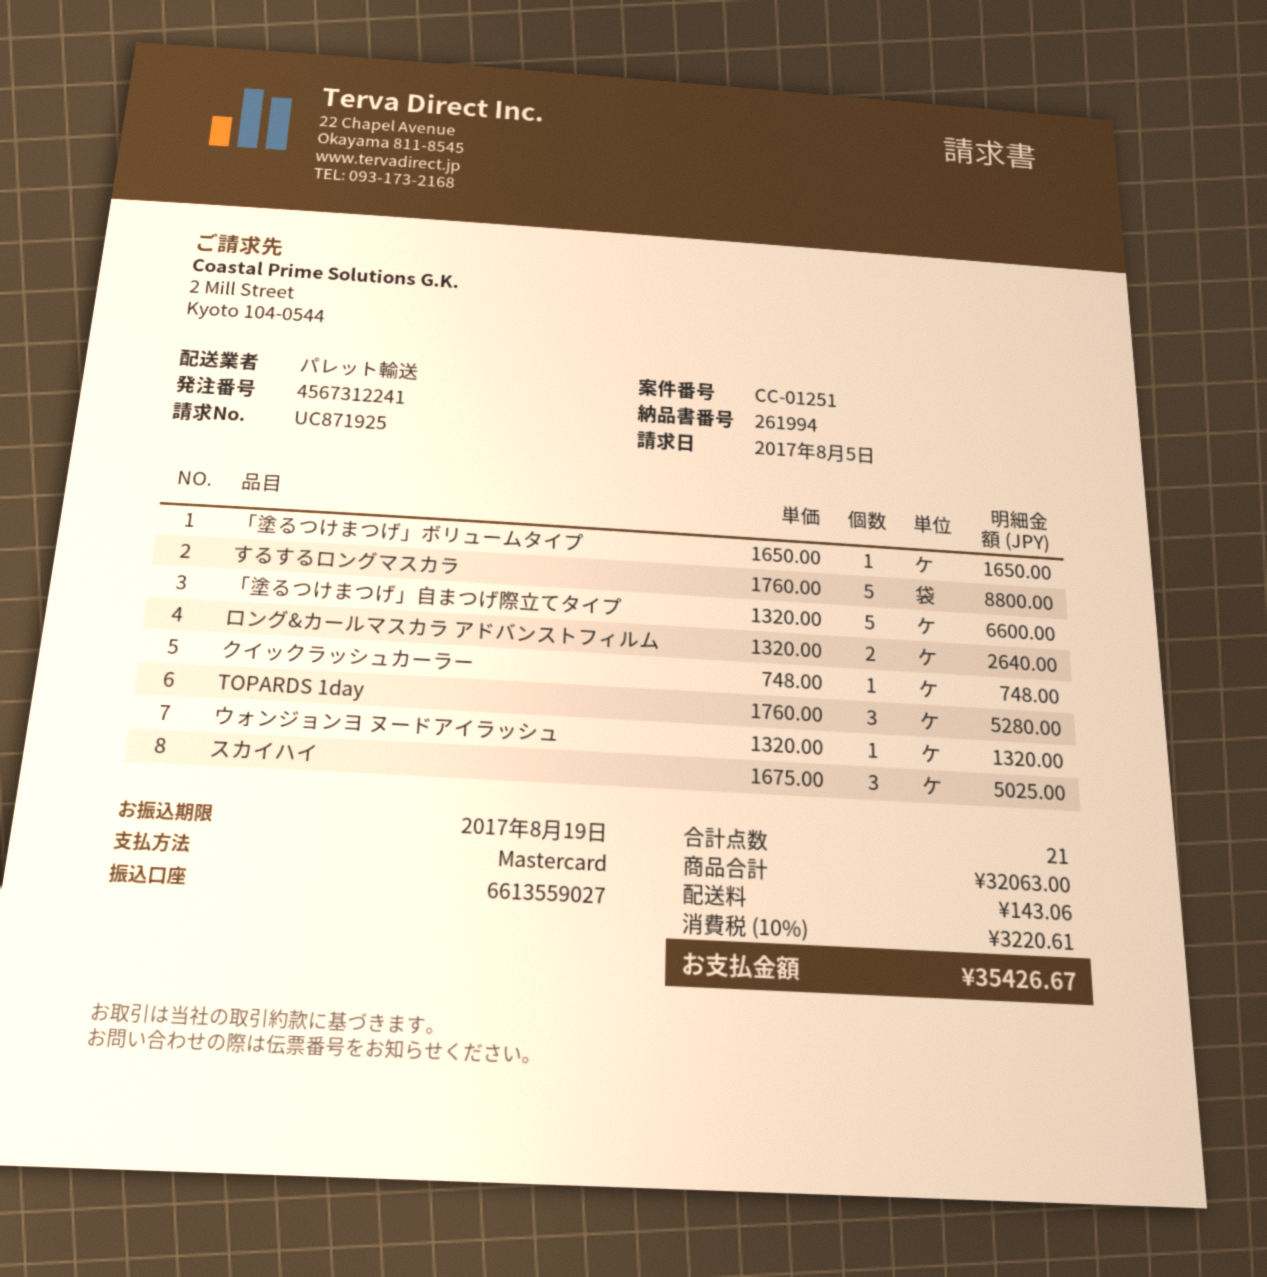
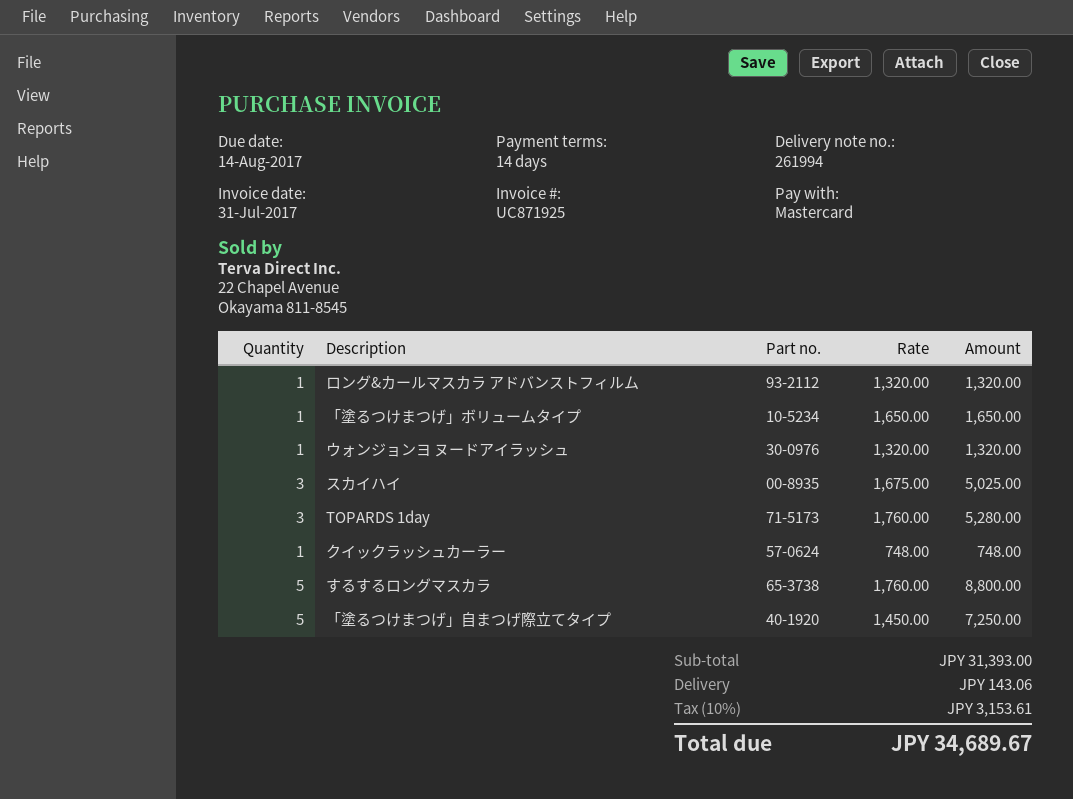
invoice date: 2017-08-05 -> 2017-07-31
due date: 2017-08-19 -> 2017-08-14
「塗るつけまつげ」自まつげ際立てタイプ: 5 x 1320.00 = 6600.00 -> 5 x 1450.00 = 7250.00
ロング&カールマスカラ アドバンストフィルム: 2 x 1320.00 = 2640.00 -> 1 x 1320.00 = 1320.00
subtotal: 32063.00 -> 31393.00
tax: 10% = 3220.61 -> 10% = 3153.61
total: 35426.67 -> 34689.67

